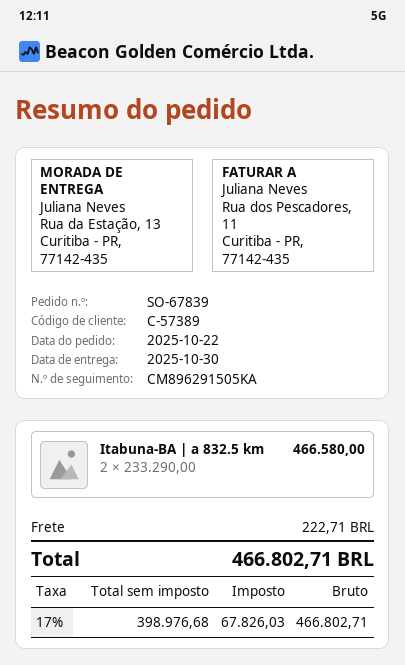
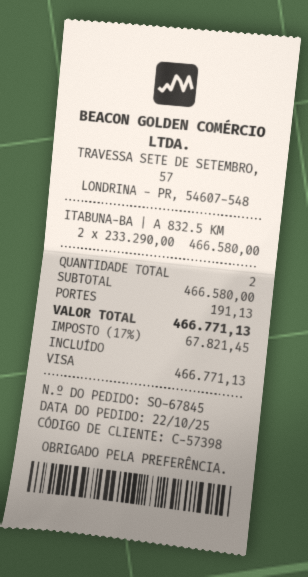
order number: SO-67839 -> SO-67845
customer number: C-57389 -> C-57398
shipping: 222.71 -> 191.13
tax: 17% = 67826.03 -> 17% = 67821.45
total: 466802.71 -> 466771.13

